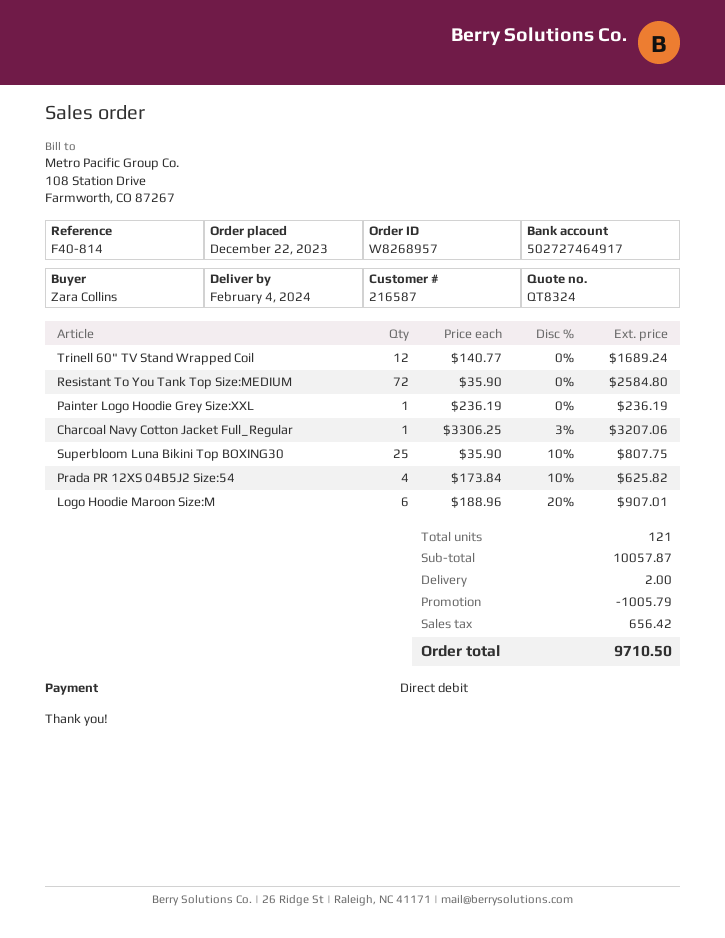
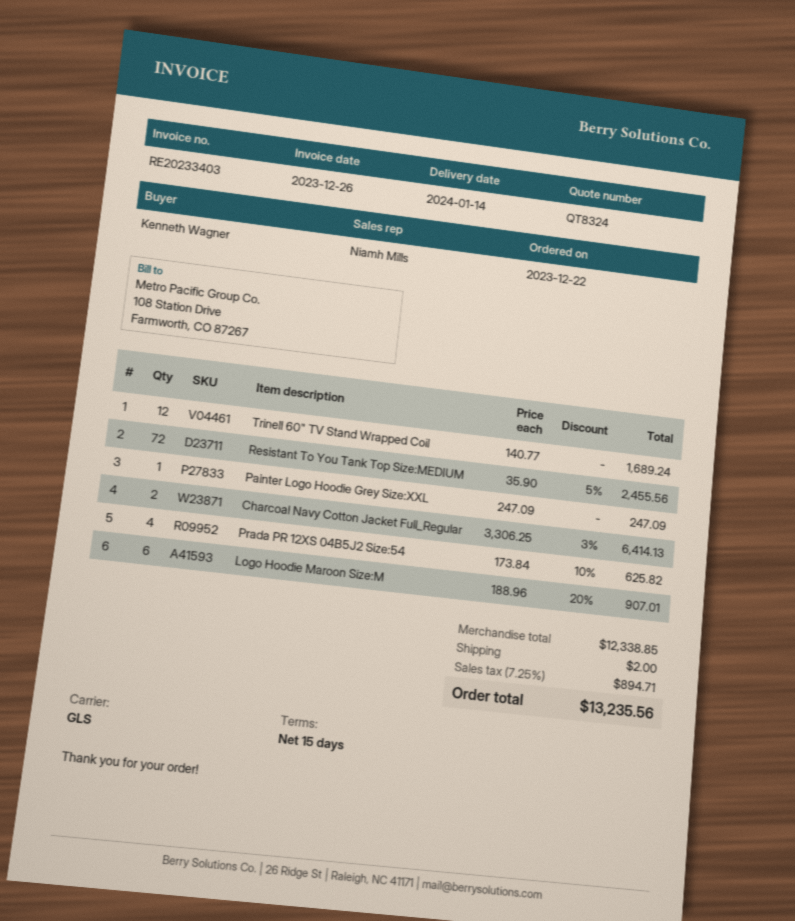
delivery date: 2024-02-04 -> 2024-01-14
ordered by: Zara Collins -> Kenneth Wagner
Resistant To You Tank Top Size:MEDIUM: 72 x 35.90 = 2584.80 -> 72 x 35.90 - 5% = 2455.56
Painter Logo Hoodie Grey Size:XXL: 1 x 236.19 = 236.19 -> 1 x 247.09 = 247.09
Charcoal Navy Cotton Jacket Full_Regular: 1 x 3306.25 - 3% = 3207.06 -> 2 x 3306.25 - 3% = 6414.13
Superbloom Luna Bikini Top BOXING30: 25 x 35.90 - 10% = 807.75 -> none
subtotal: 10057.87 -> 12338.85
discount: 1005.79 -> none
tax: 656.42 -> 894.71
total: 9710.50 -> 13235.56

